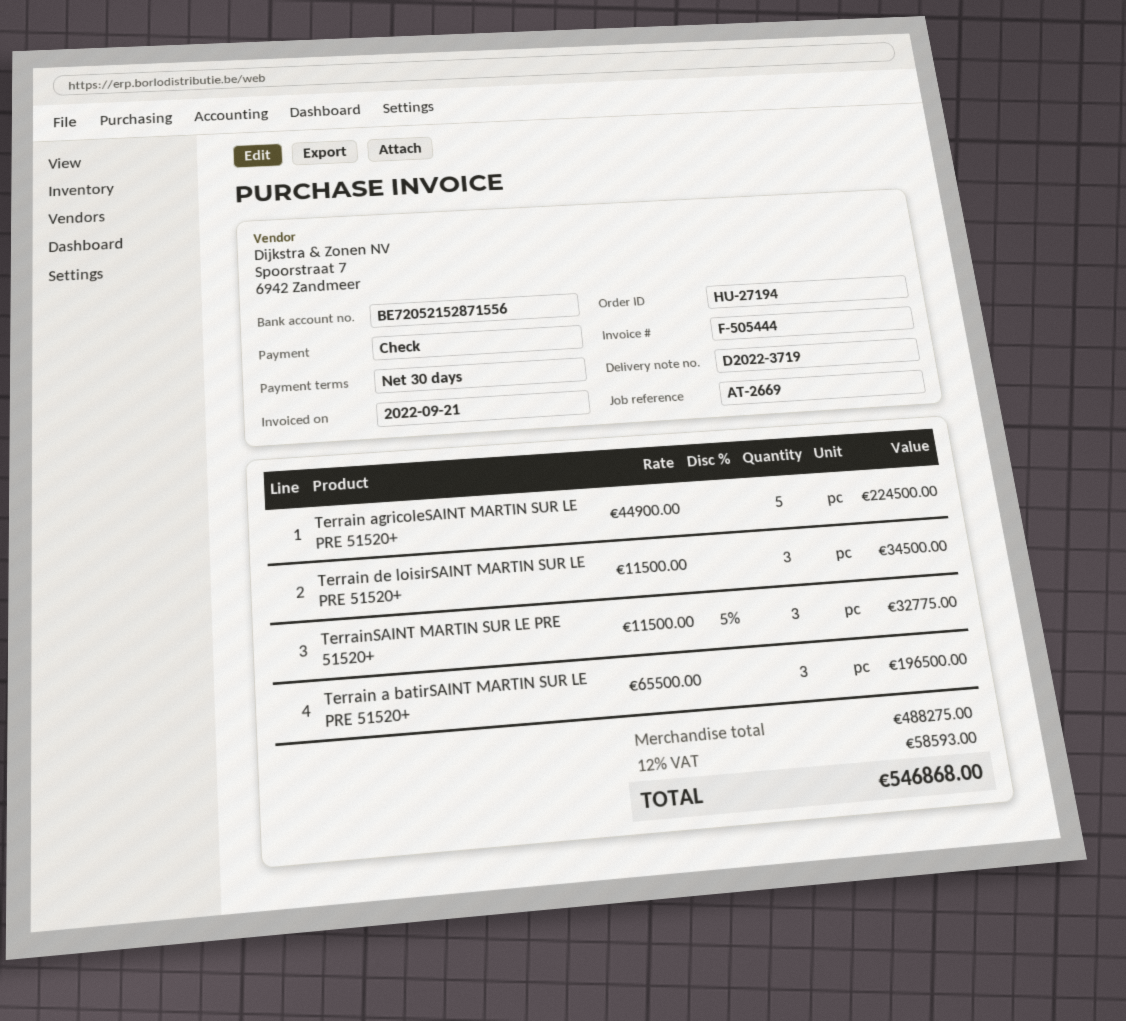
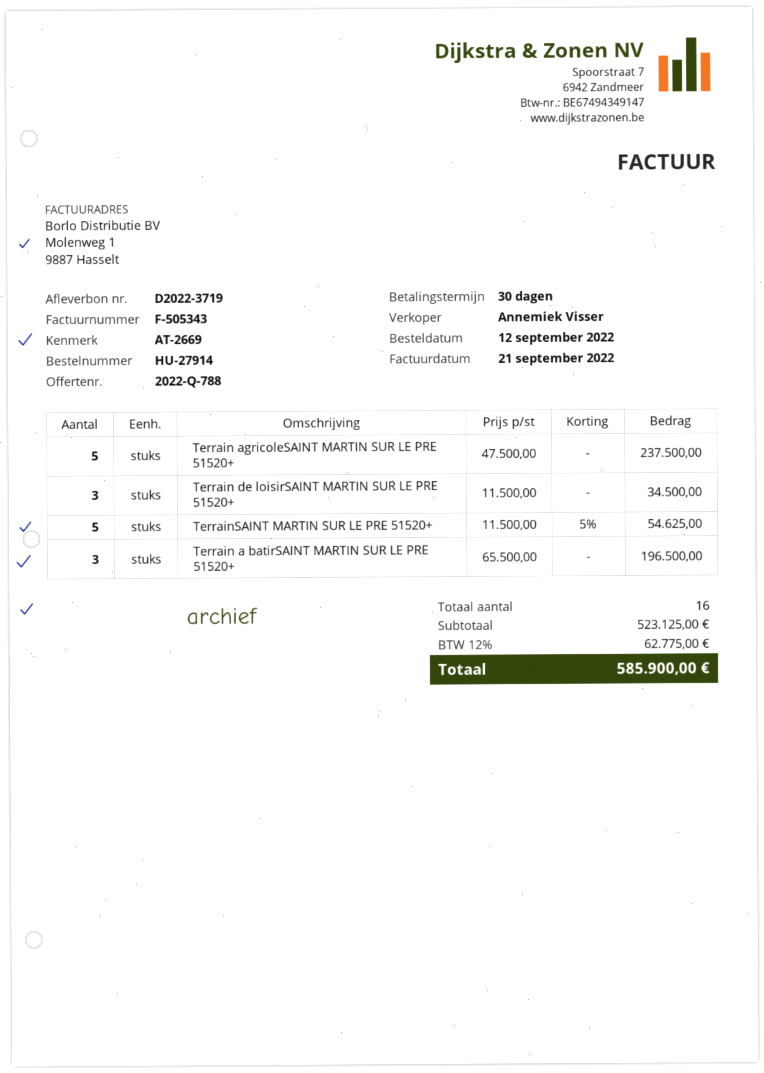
order number: HU-27194 -> HU-27914
invoice number: F-505444 -> F-505343
Terrain agricoleSAINT MARTIN SUR LE PRE 51520+: 5 x 44900.00 = 224500.00 -> 5 x 47500.00 = 237500.00
TerrainSAINT MARTIN SUR LE PRE 51520+: 3 x 11500.00 - 5% = 32775.00 -> 5 x 11500.00 - 5% = 54625.00
subtotal: 488275.00 -> 523125.00
tax: 12% = 58593.00 -> 12% = 62775.00
total: 546868.00 -> 585900.00

